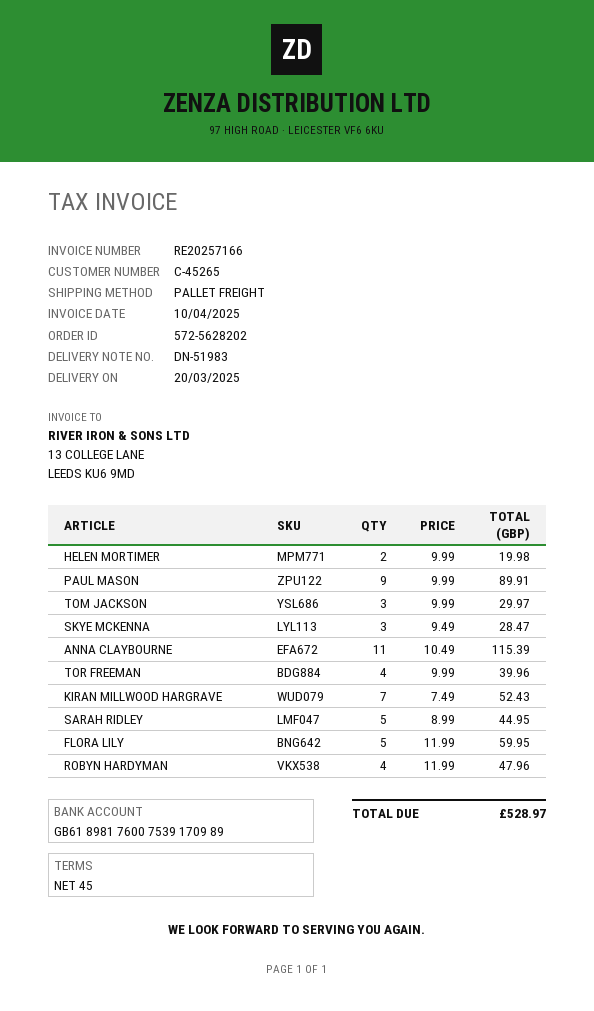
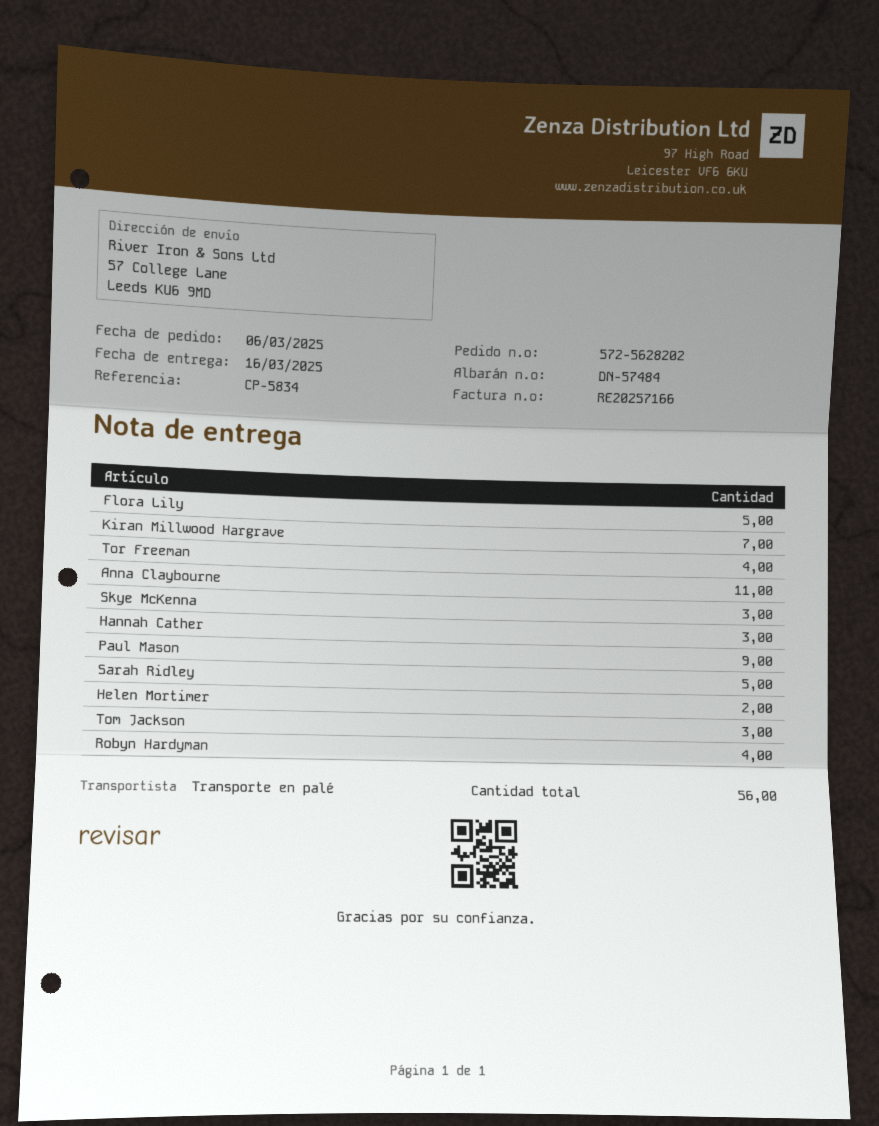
delivery note number: DN-51983 -> DN-57484
delivery date: 2025-03-20 -> 2025-03-16
Hannah Cather: none -> 3

